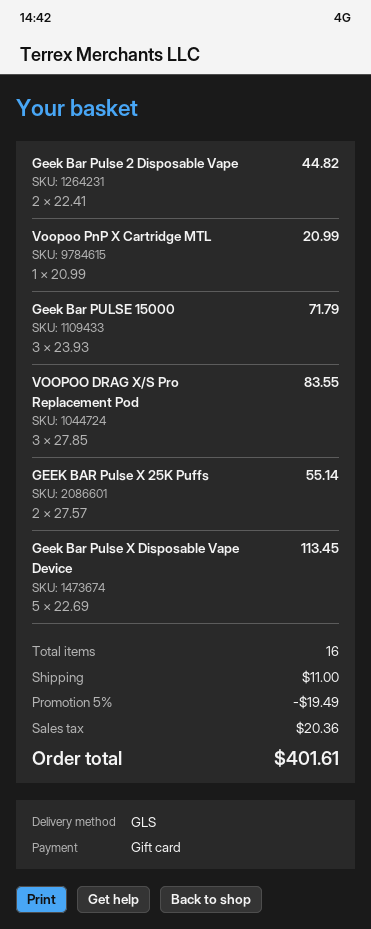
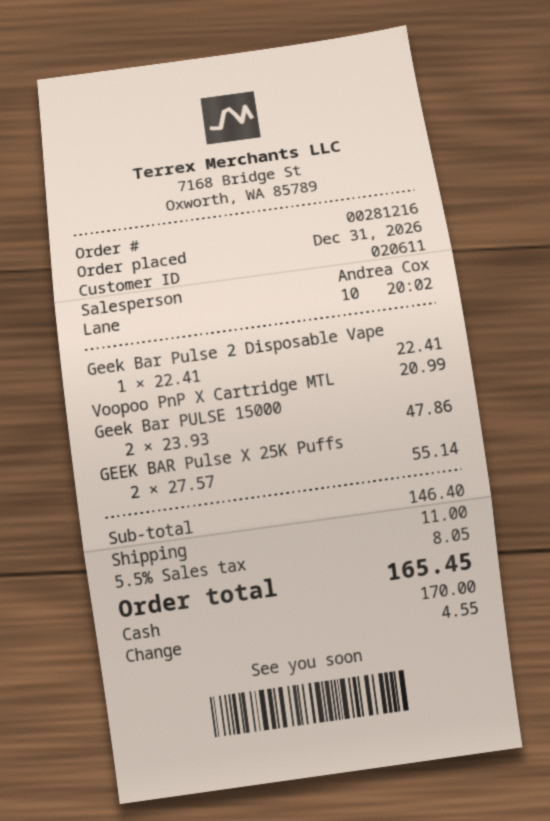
payment method: gift card -> cash
Geek Bar Pulse 2 Disposable Vape: 2 x 22.41 = 44.82 -> 1 x 22.41 = 22.41
Geek Bar PULSE 15000: 3 x 23.93 = 71.79 -> 2 x 23.93 = 47.86
VOOPOO DRAG X/S Pro Replacement Pod: 3 x 27.85 = 83.55 -> none
Geek Bar Pulse X Disposable Vape Device: 5 x 22.69 = 113.45 -> none
discount: 5% = 19.49 -> none
tax: 20.36 -> 8.05
total: 401.61 -> 165.45

